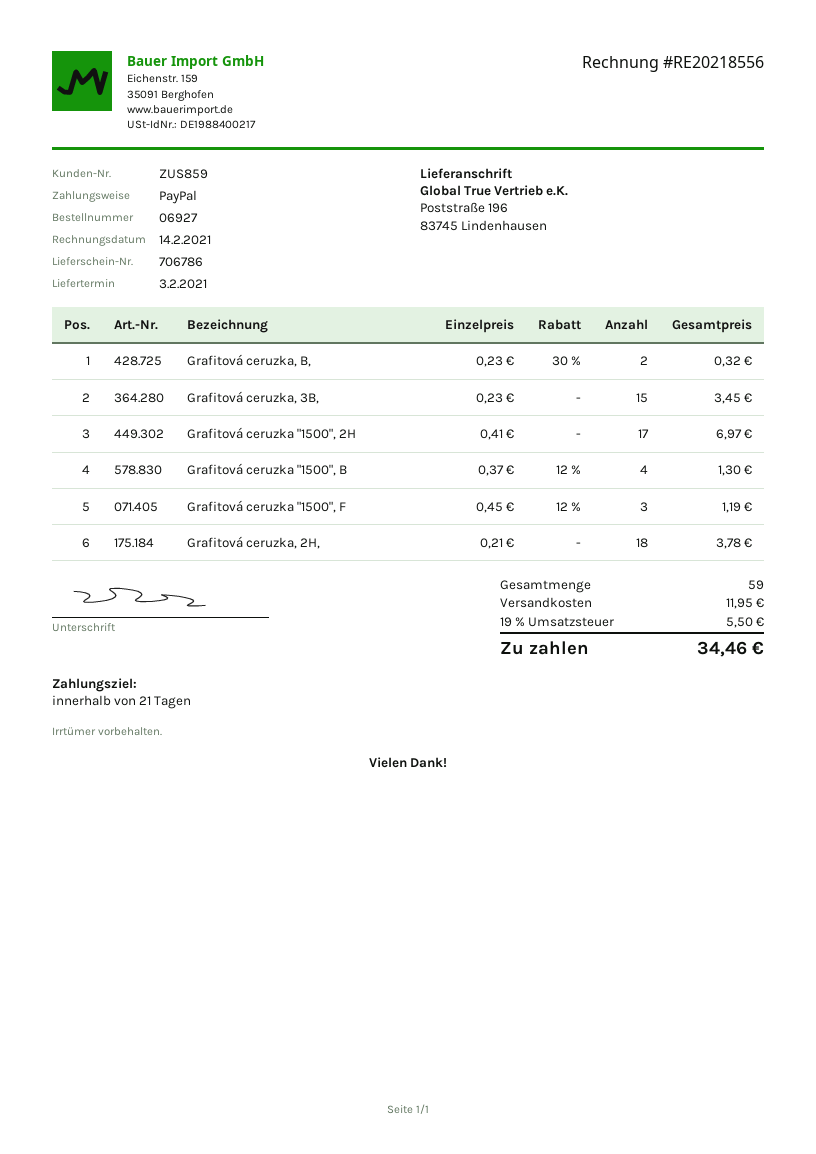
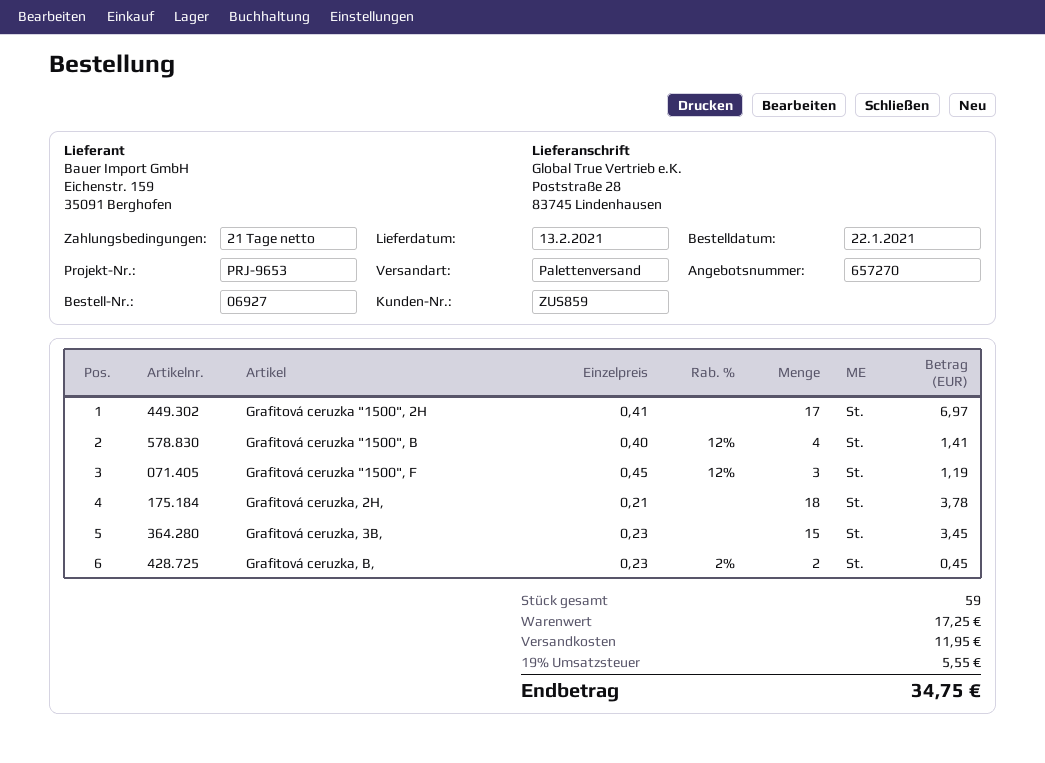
delivery date: 2021-02-03 -> 2021-02-13
ship to: Poststraße 196, 83745 Lindenhausen -> Poststraße 28, 83745 Lindenhausen
Grafitová ceruzka, B,: 2 x 0.23 - 30% = 0.32 -> 2 x 0.23 - 2% = 0.45
Grafitová ceruzka "1500", B: 4 x 0.37 - 12% = 1.30 -> 4 x 0.40 - 12% = 1.41
tax: 19% = 5.50 -> 19% = 5.55
total: 34.46 -> 34.75

